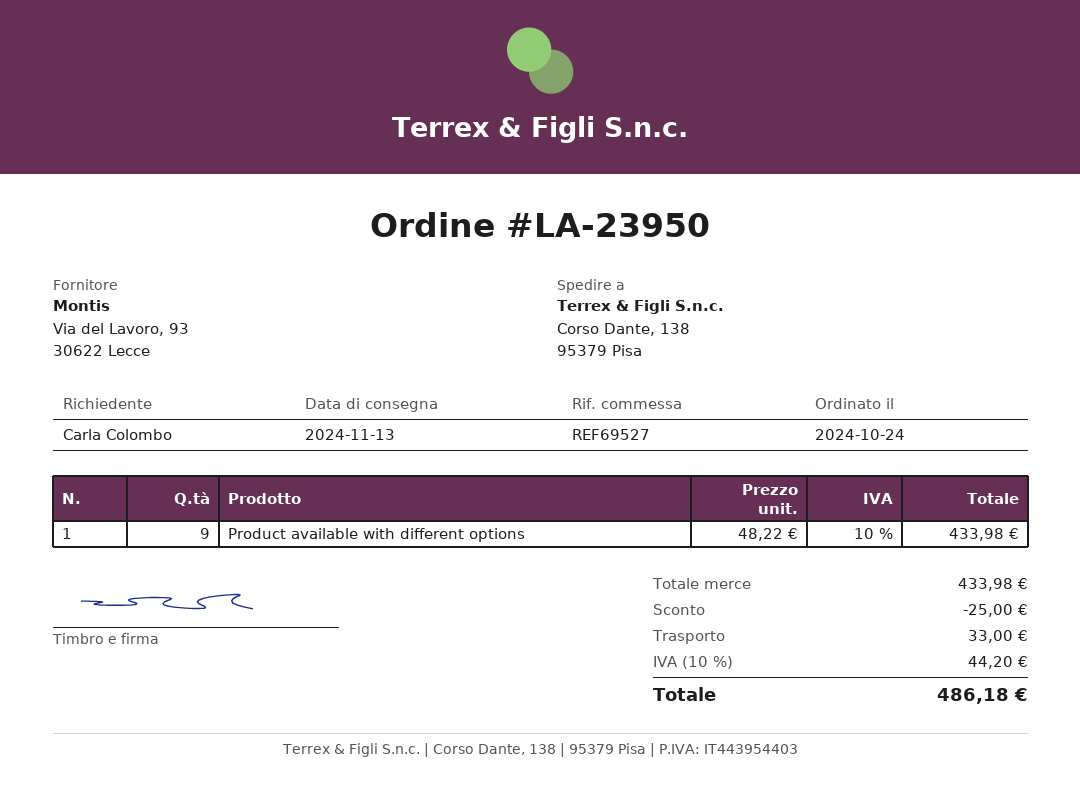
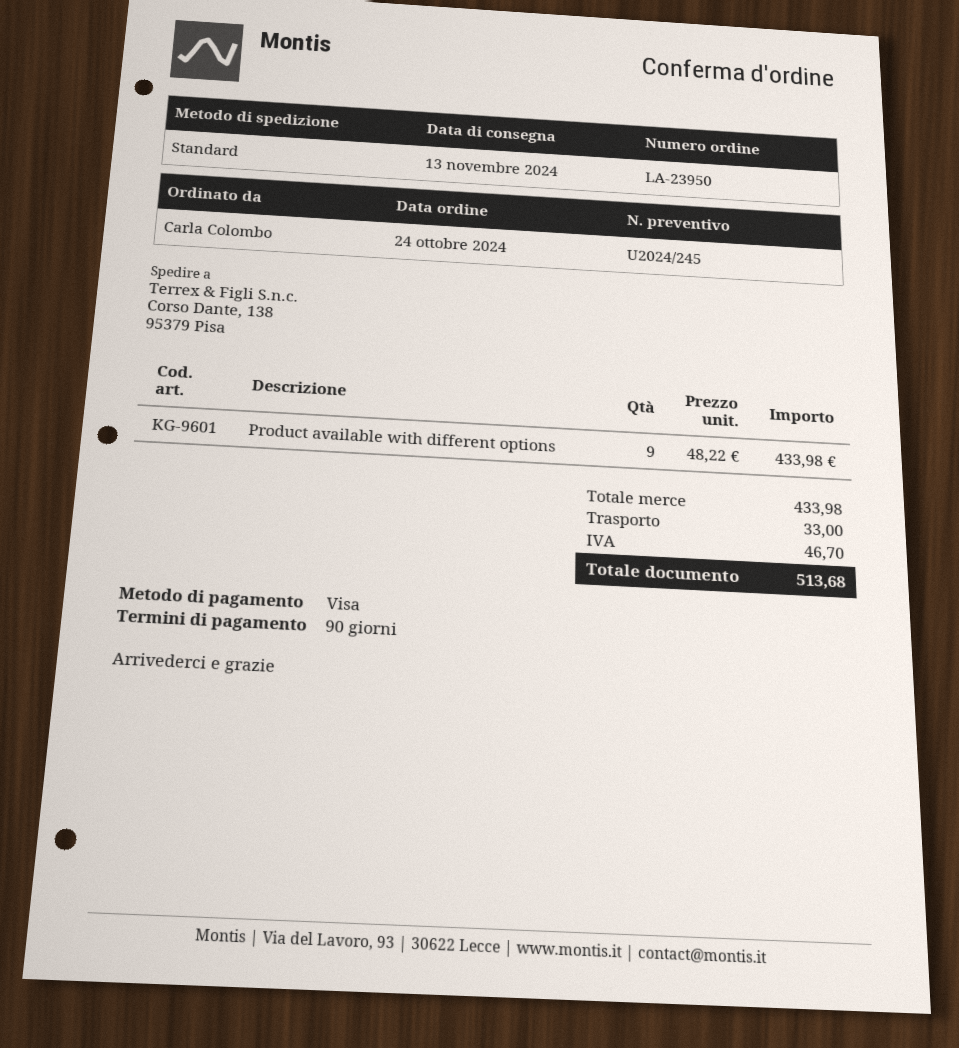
discount: 25.00 -> none
tax: 44.20 -> 46.70
total: 486.18 -> 513.68

